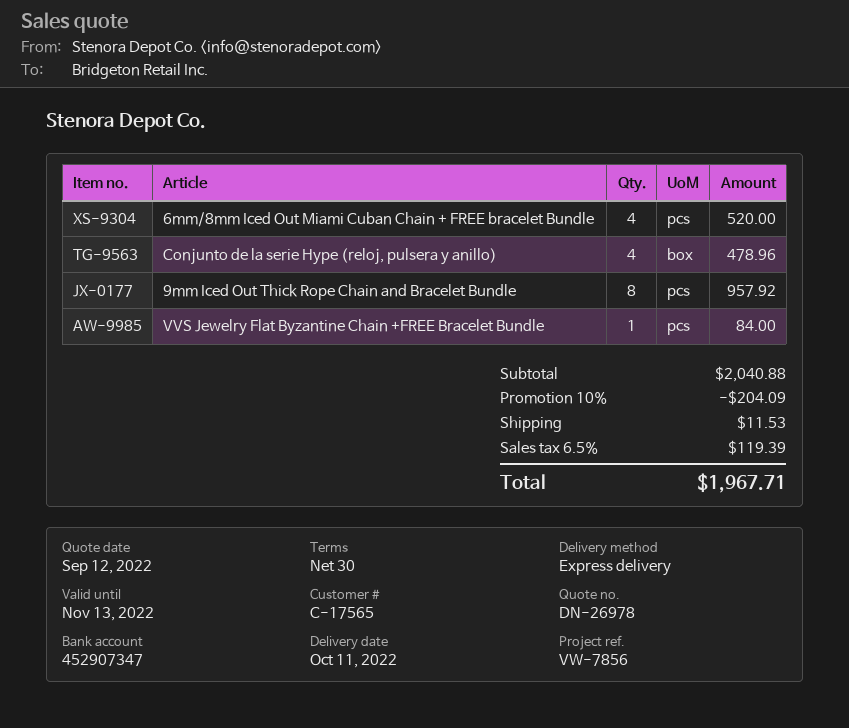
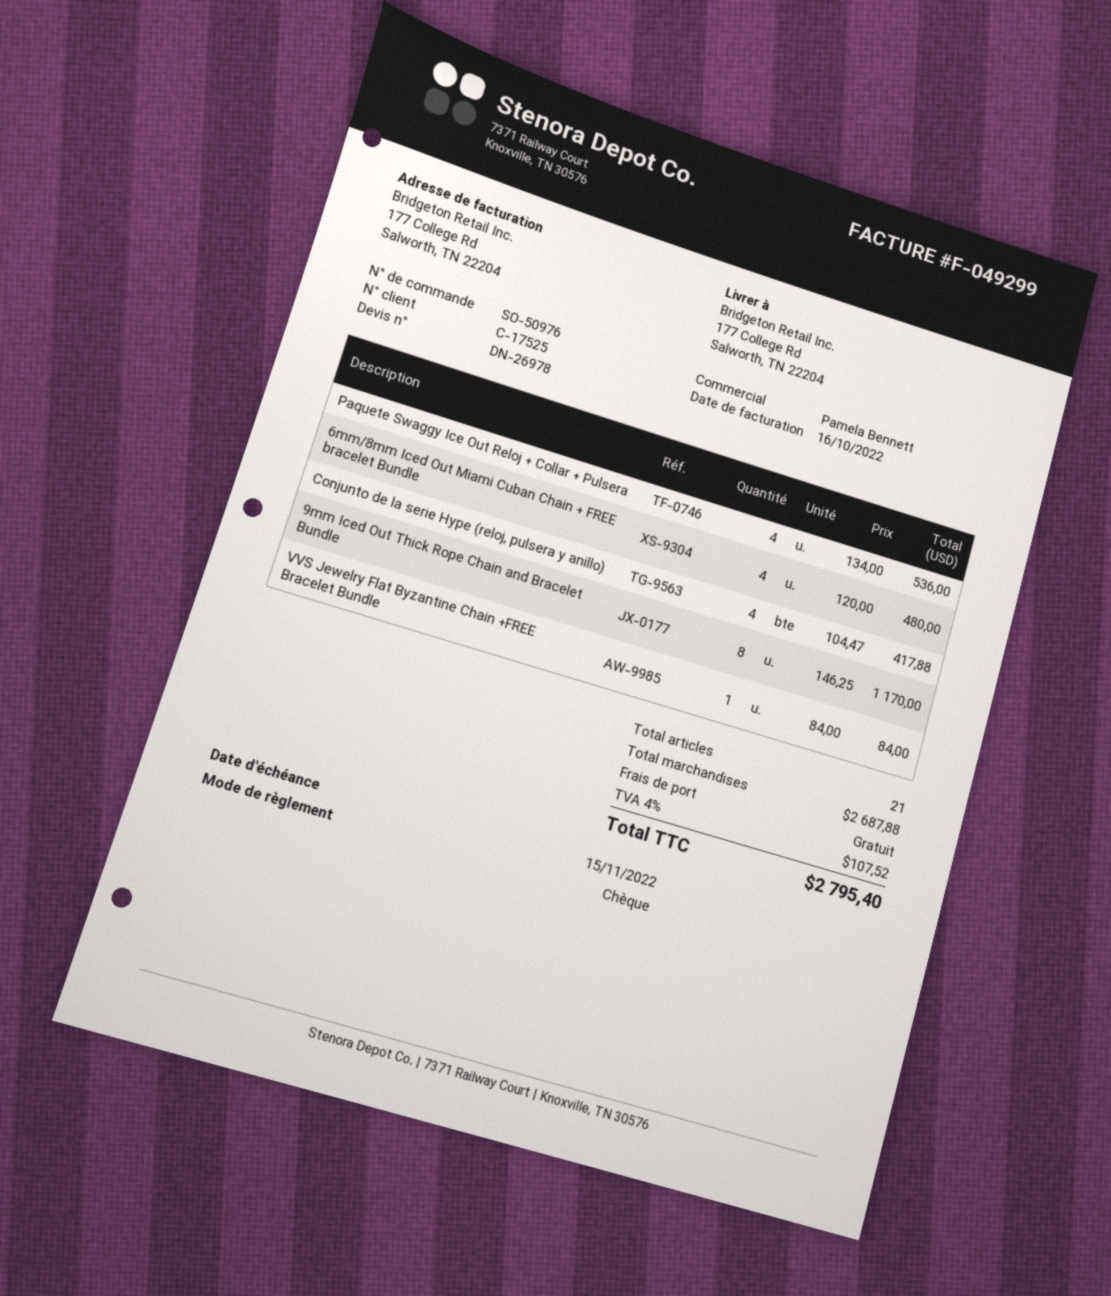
customer number: C-17565 -> C-17525
6mm/8mm Iced Out Miami Cuban Chain + FREE bracelet Bundle: 4 for 520.00 -> 4 for 480.00
Conjunto de la serie Hype (reloj, pulsera y anillo): 4 for 478.96 -> 4 for 417.88
9mm Iced Out Thick Rope Chain and Bracelet Bundle: 8 for 957.92 -> 8 for 1170.00
Paquete Swaggy Ice Out Reloj + Collar + Pulsera: none -> 4 for 536.00
subtotal: 2040.88 -> 2687.88
discount: 10% = 204.09 -> none
shipping: 11.53 -> 0.00
tax: 6.5% = 119.39 -> 4% = 107.52
total: 1967.71 -> 2795.40

